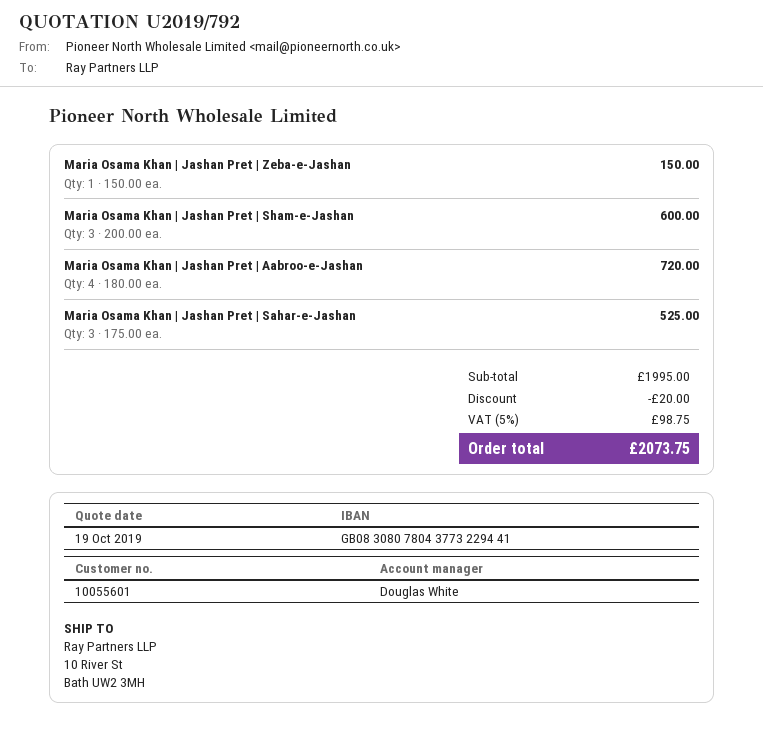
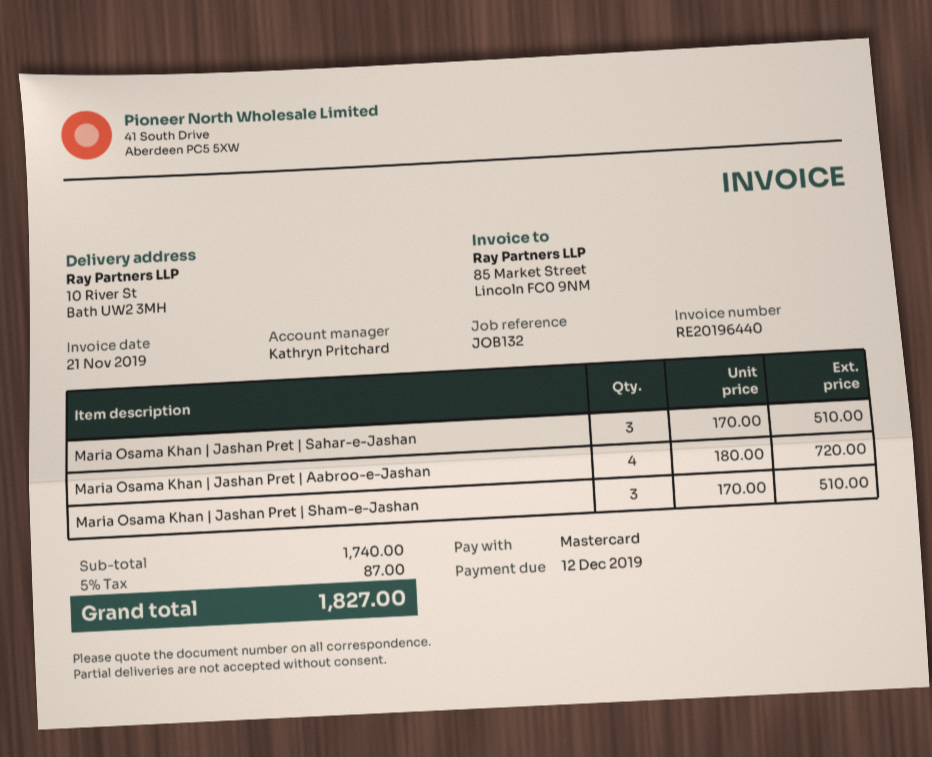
sales rep: Douglas White -> Kathryn Pritchard
Maria Osama Khan | Jashan Pret | Zeba-e-Jashan: 1 x 150.00 = 150.00 -> none
Maria Osama Khan | Jashan Pret | Sham-e-Jashan: 3 x 200.00 = 600.00 -> 3 x 170.00 = 510.00
Maria Osama Khan | Jashan Pret | Sahar-e-Jashan: 3 x 175.00 = 525.00 -> 3 x 170.00 = 510.00
subtotal: 1995.00 -> 1740.00
discount: 20.00 -> none
tax: 5% = 98.75 -> 5% = 87.00
total: 2073.75 -> 1827.00

